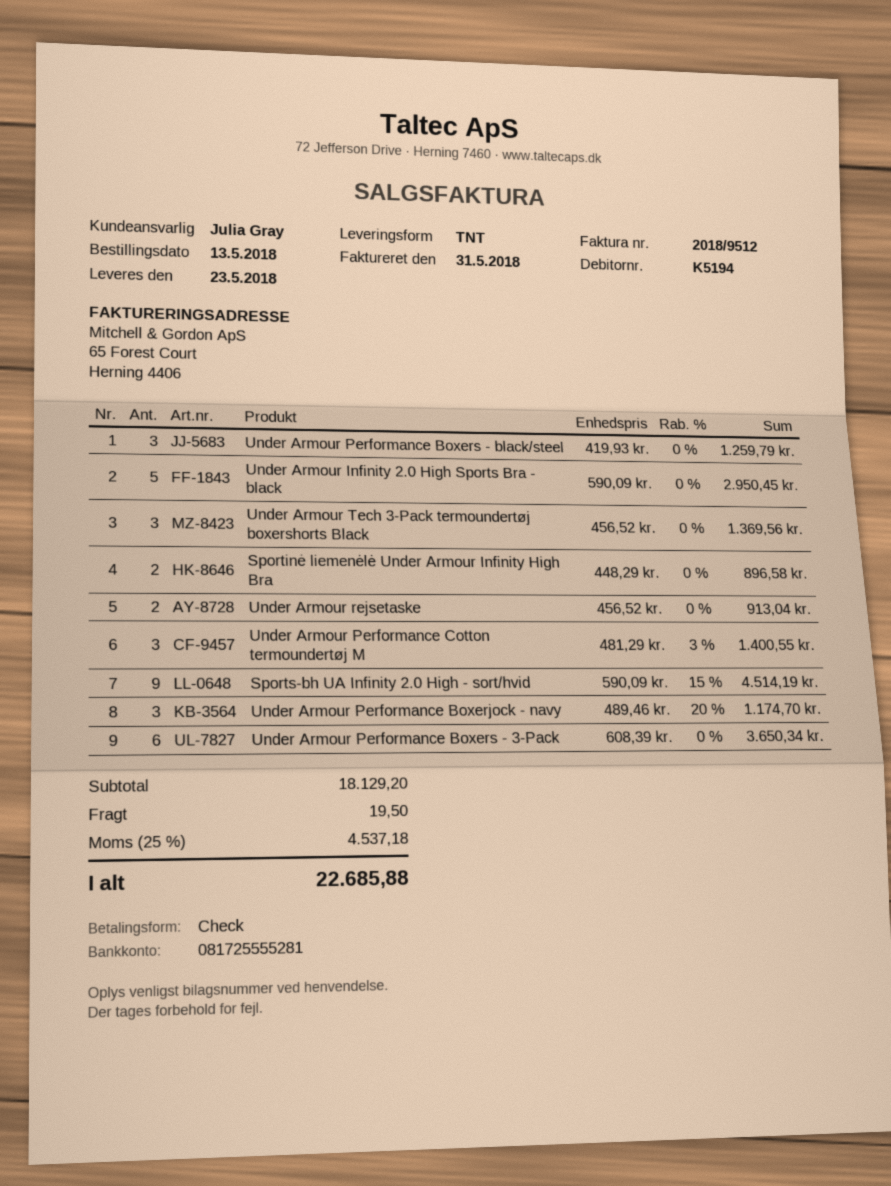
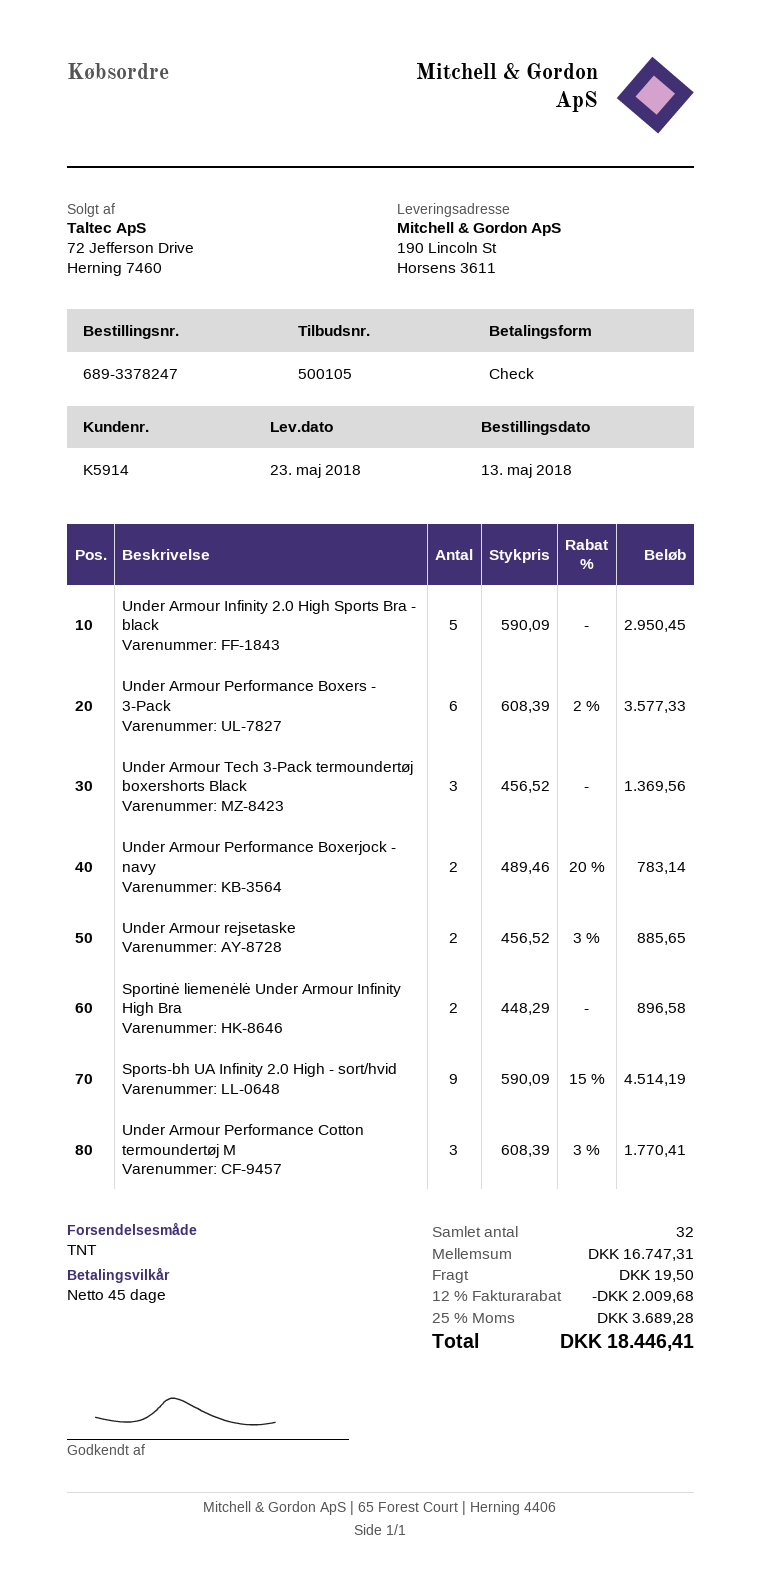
customer number: K5194 -> K5914
Under Armour Performance Boxers - black/steel: 3 x 419.93 = 1259.79 -> none
Under Armour rejsetaske: 2 x 456.52 = 913.04 -> 2 x 456.52 - 3% = 885.65
Under Armour Performance Cotton termoundertøj M: 3 x 481.29 - 3% = 1400.55 -> 3 x 608.39 - 3% = 1770.41
Under Armour Performance Boxerjock - navy: 3 x 489.46 - 20% = 1174.70 -> 2 x 489.46 - 20% = 783.14
Under Armour Performance Boxers - 3-Pack: 6 x 608.39 = 3650.34 -> 6 x 608.39 - 2% = 3577.33
subtotal: 18129.20 -> 16747.31
discount: none -> 12% = 2009.68
tax: 25% = 4537.18 -> 25% = 3689.28
total: 22685.88 -> 18446.41

